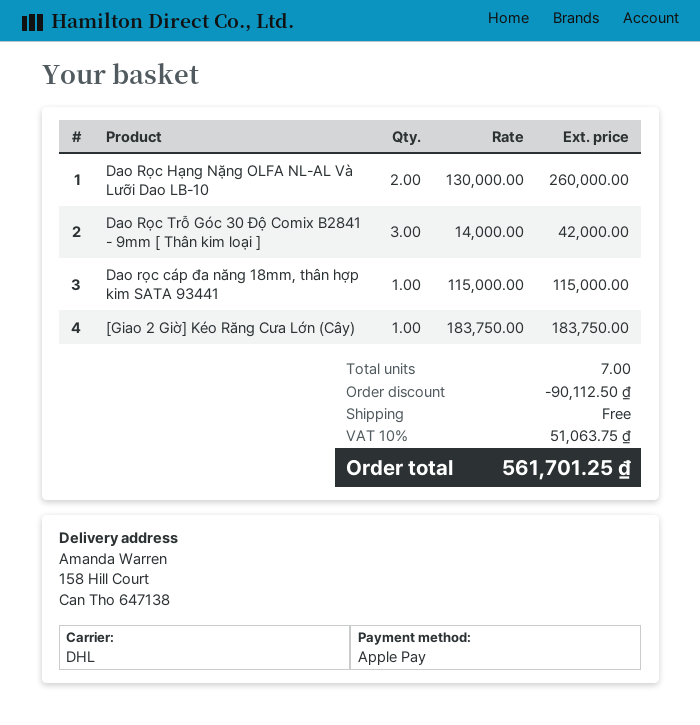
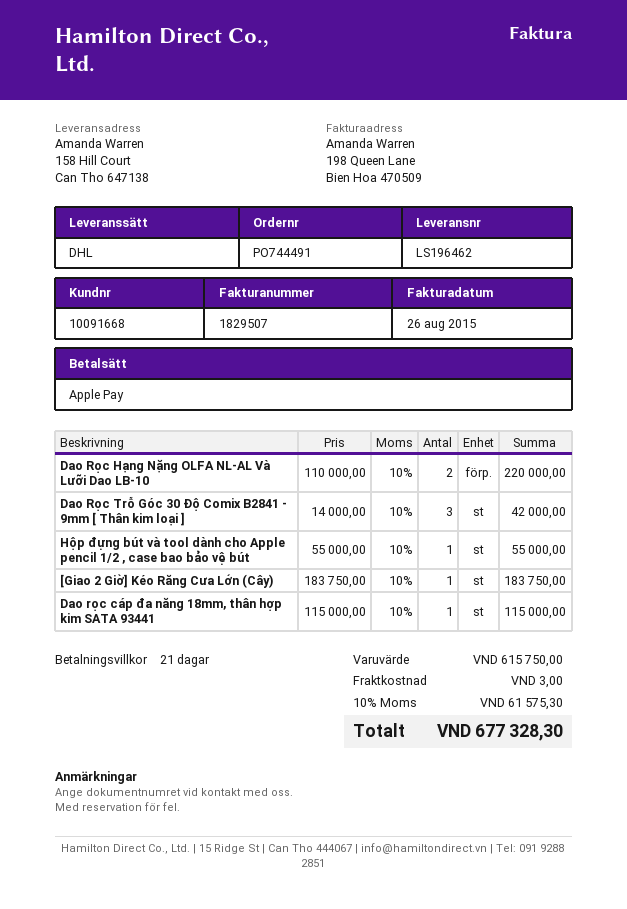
Dao Rọc Hạng Nặng OLFA NL-AL Và Lưỡi Dao LB-10: 2 x 130000.00 = 260000.00 -> 2 x 110000.00 = 220000.00
Hộp đựng bút và tool dành cho Apple pencil 1/2 , case bao bảo vệ bút: none -> 1 x 55000.00 = 55000.00
discount: 90112.50 -> none
shipping: 0.00 -> 3.00
tax: 10% = 51063.75 -> 10% = 61575.30
total: 561701.25 -> 677328.30

